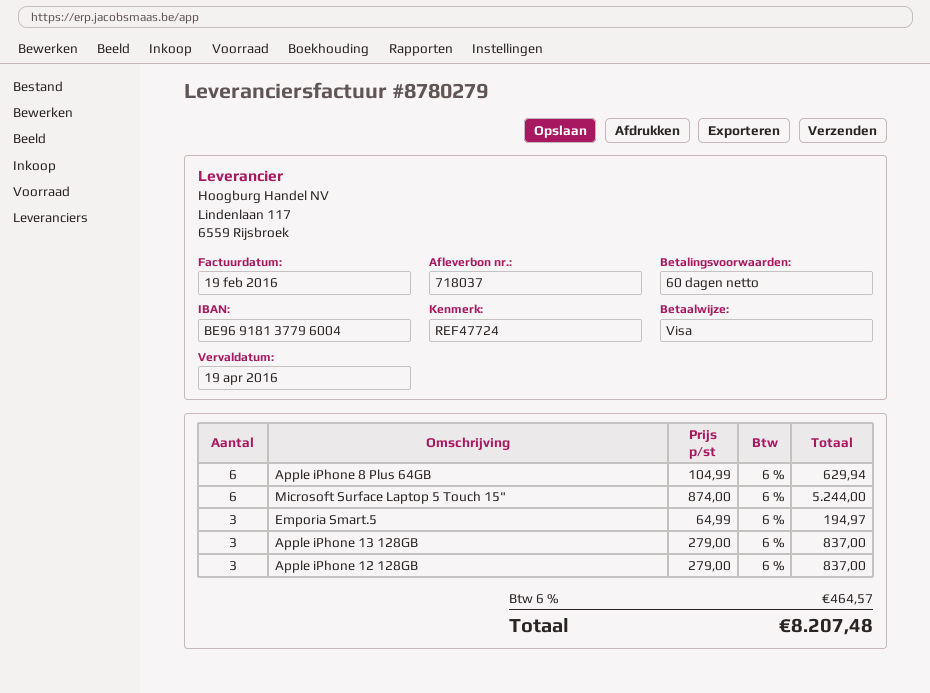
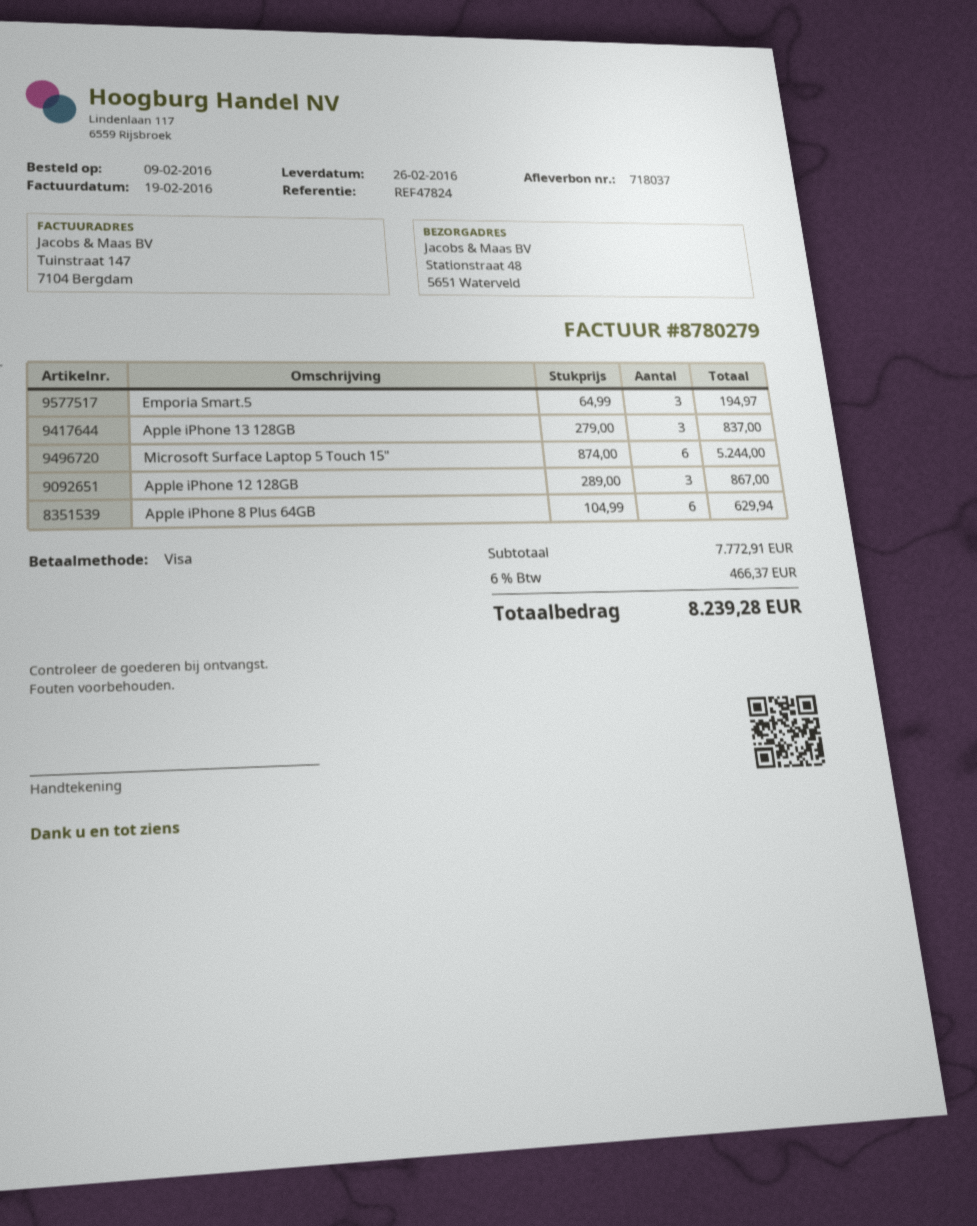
reference: REF47724 -> REF47824
Apple iPhone 12 128GB: 3 x 279.00 = 837.00 -> 3 x 289.00 = 867.00
tax: 6% = 464.57 -> 6% = 466.37
total: 8207.48 -> 8239.28

